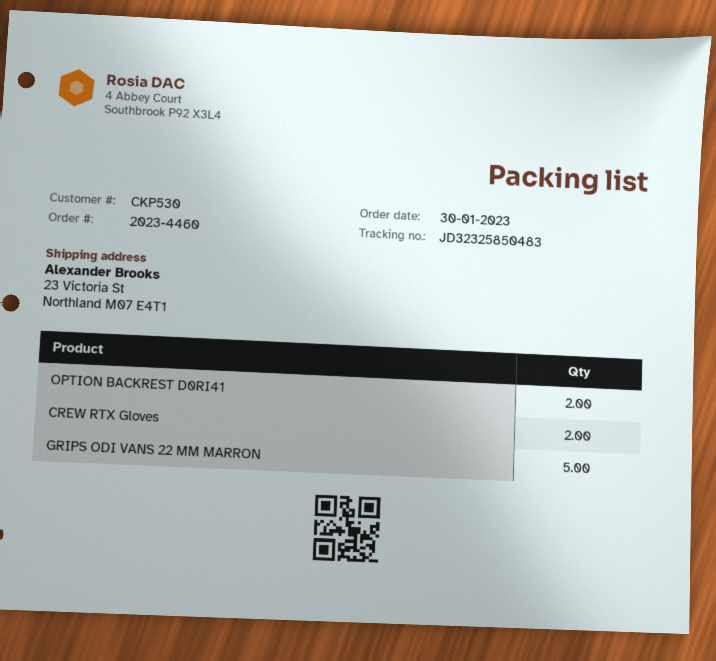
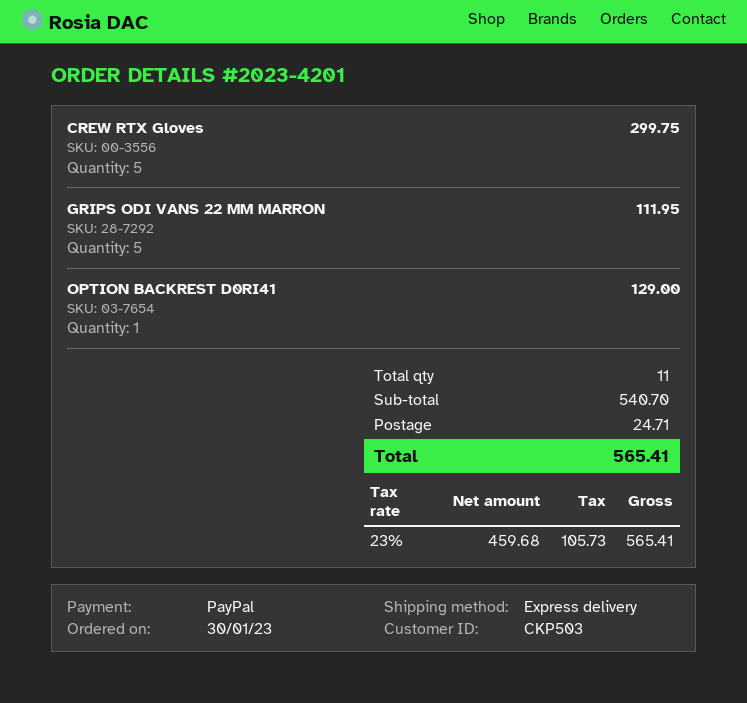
order number: 2023-4460 -> 2023-4201
customer number: CKP530 -> CKP503
OPTION BACKREST D0RI41: 2 -> 1
CREW RTX Gloves: 2 -> 5

